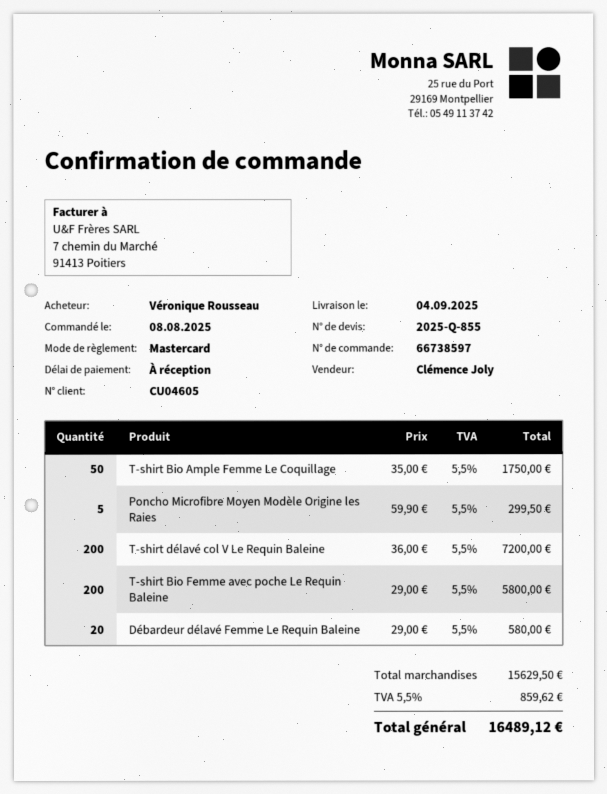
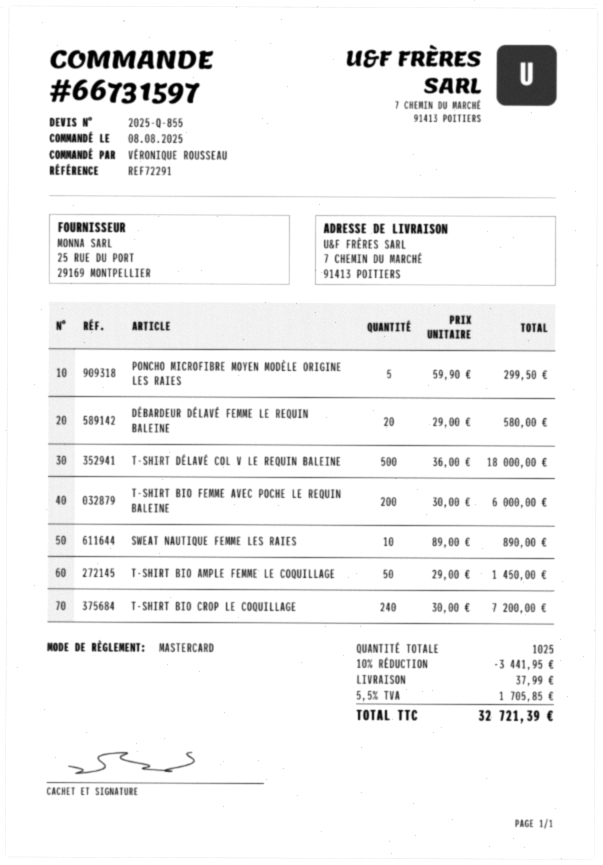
order number: 66738597 -> 66731597
T-shirt Bio Ample Femme Le Coquillage: 50 x 35.00 = 1750.00 -> 50 x 29.00 = 1450.00
T-shirt délavé col V Le Requin Baleine: 200 x 36.00 = 7200.00 -> 500 x 36.00 = 18000.00
T-shirt Bio Femme avec poche Le Requin Baleine: 200 x 29.00 = 5800.00 -> 200 x 30.00 = 6000.00
SWEAT NAUTIQUE FEMME LES RAIES: none -> 10 x 89.00 = 890.00
T-SHIRT BIO CROP LE COQUILLAGE: none -> 240 x 30.00 = 7200.00
discount: none -> 10% = 3441.95
shipping: none -> 37.99
tax: 5.5% = 859.62 -> 5.5% = 1705.85
total: 16489.12 -> 32721.39

